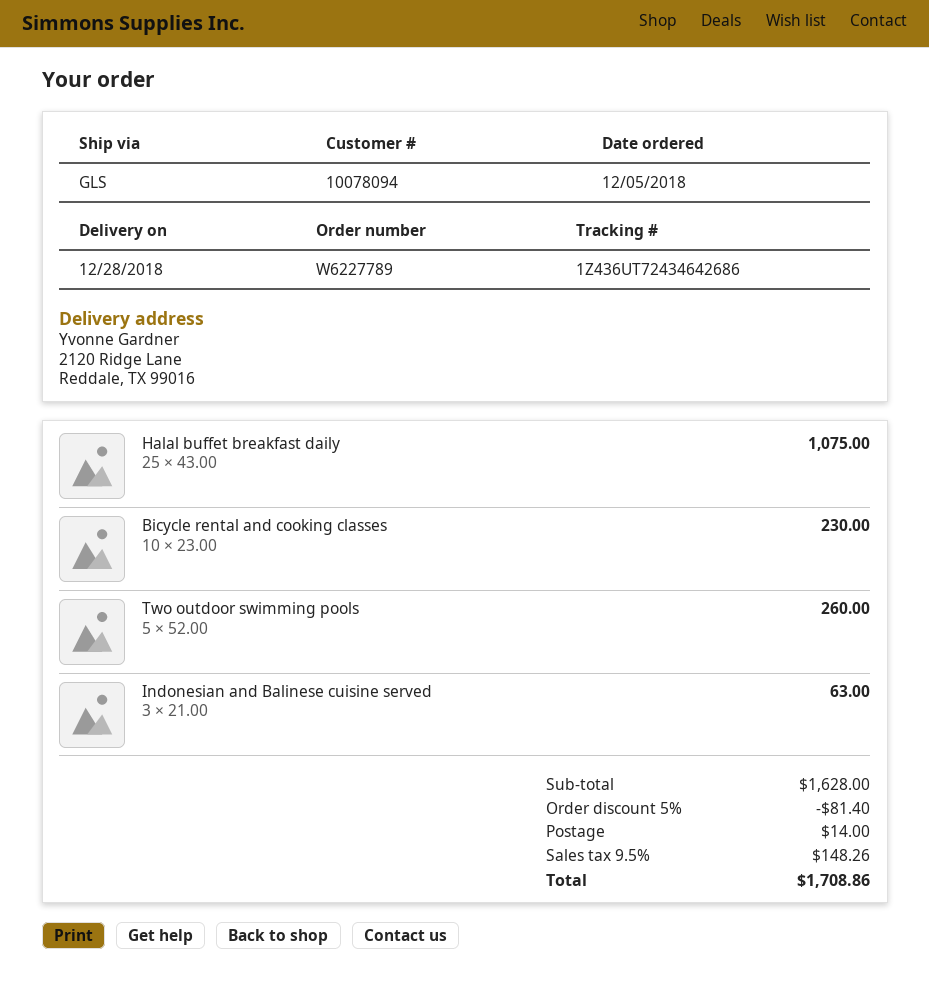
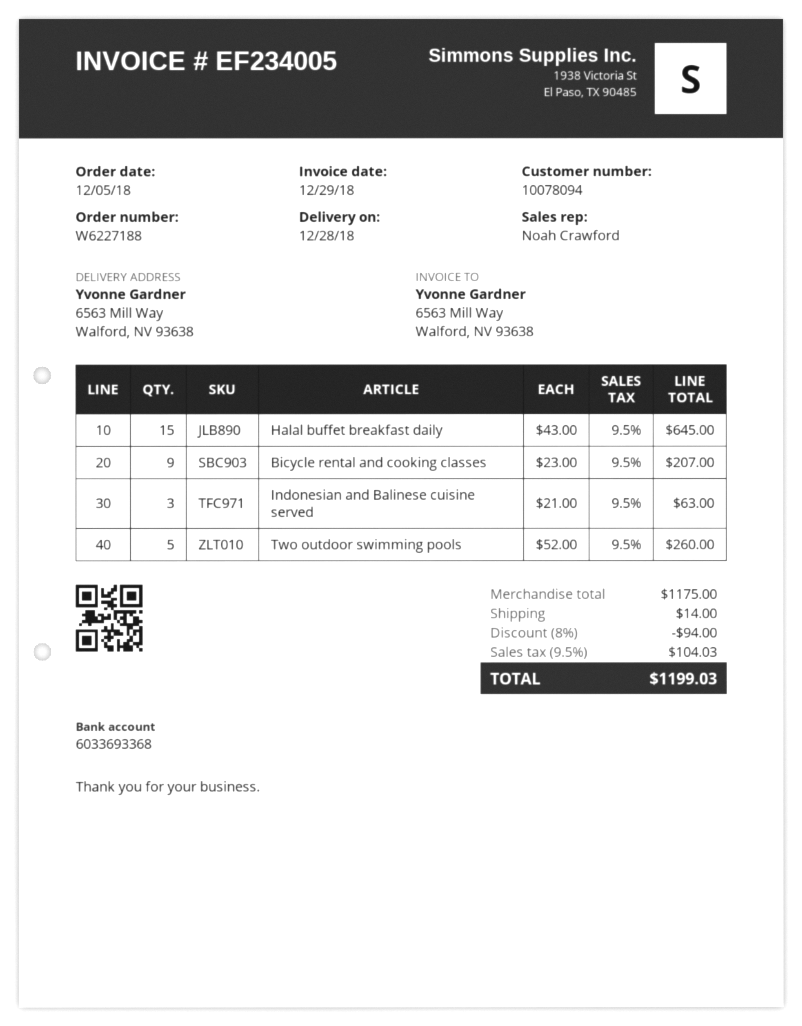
order number: W6227789 -> W6227188
ship to: 2120 Ridge Lane, Reddale, TX 99016 -> 6563 Mill Way, Walford, NV 93638
Halal buffet breakfast daily: 25 x 43.00 = 1075.00 -> 15 x 43.00 = 645.00
Bicycle rental and cooking classes: 10 x 23.00 = 230.00 -> 9 x 23.00 = 207.00
subtotal: 1628.00 -> 1175.00
discount: 5% = 81.40 -> 8% = 94.00
tax: 9.5% = 148.26 -> 9.5% = 104.03
total: 1708.86 -> 1199.03

